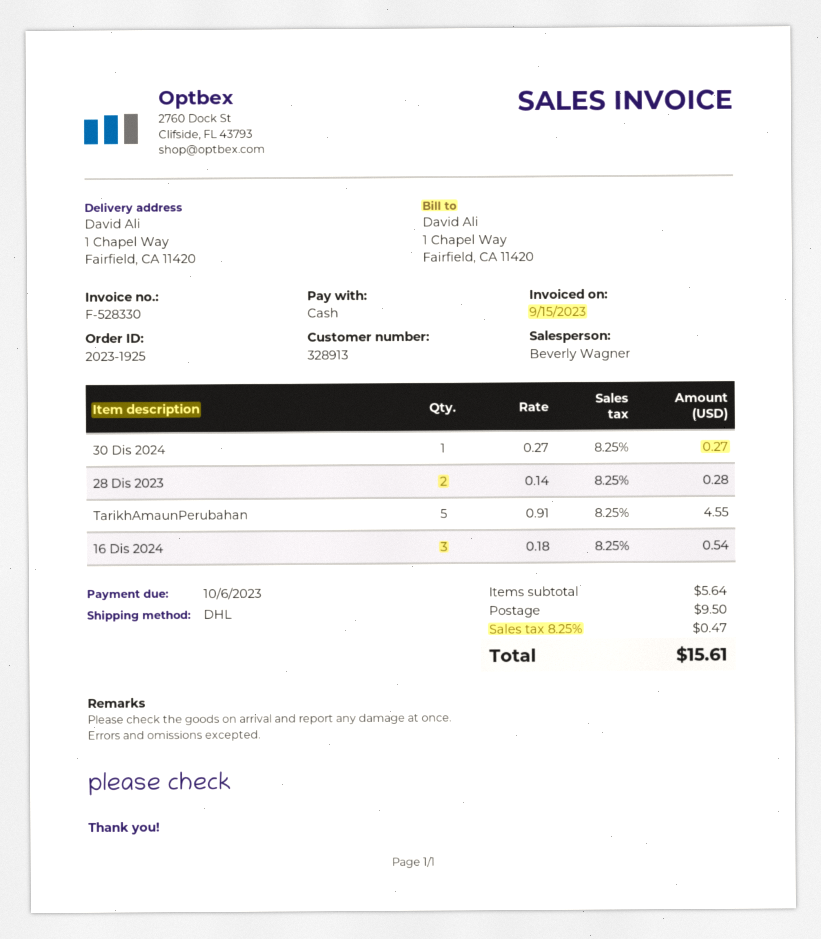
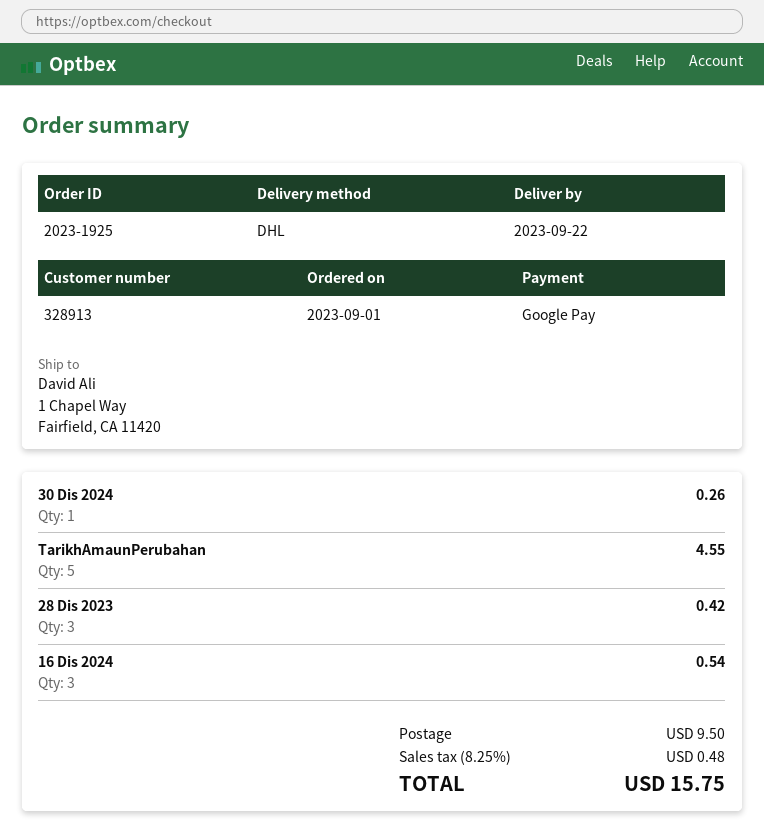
payment method: cash -> Google Pay
30 Dis 2024: 1 for 0.27 -> 1 for 0.26
28 Dis 2023: 2 for 0.28 -> 3 for 0.42
tax: 8.25% = 0.47 -> 8.25% = 0.48
total: 15.61 -> 15.75

